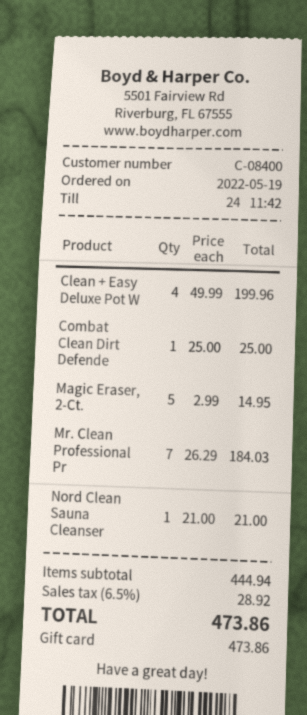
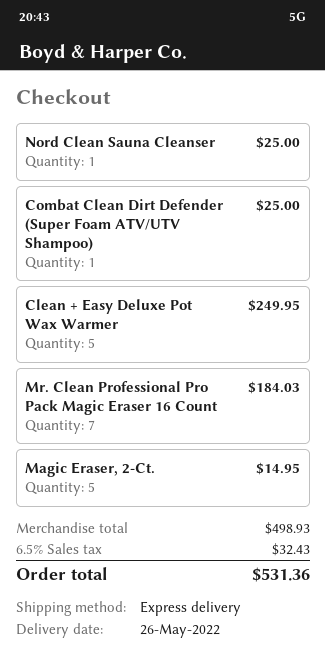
Clean + Easy Deluxe Pot W: 4 for 199.96 -> 5 for 249.95
Nord Clean Sauna Cleanser: 1 for 21.00 -> 1 for 25.00
subtotal: 444.94 -> 498.93
tax: 6.5% = 28.92 -> 6.5% = 32.43
total: 473.86 -> 531.36

